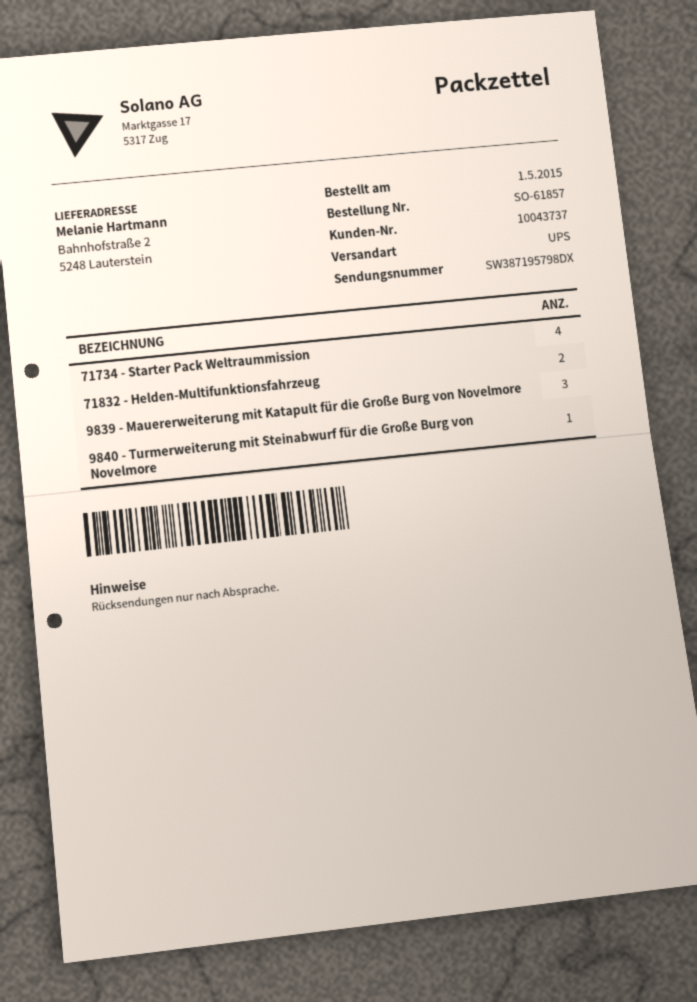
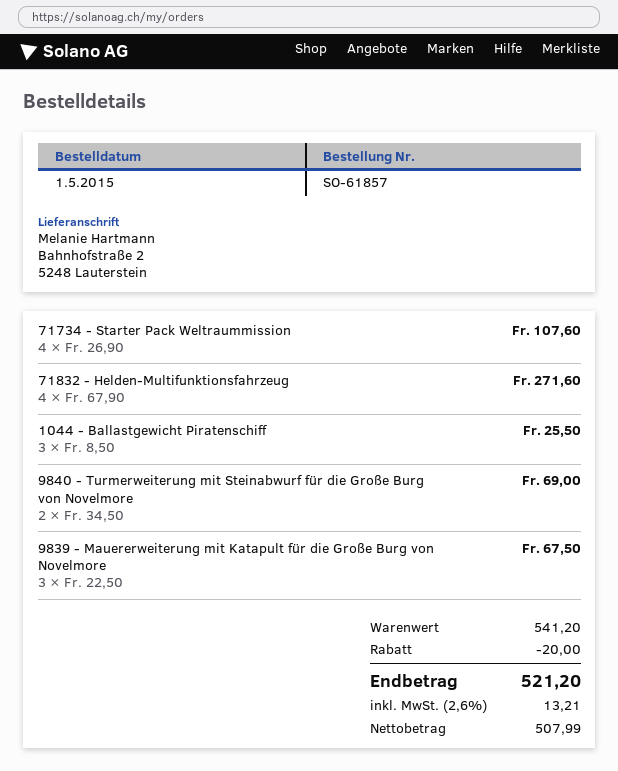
71832 - Helden-Multifunktionsfahrzeug: 2 -> 4
9840 - Turmerweiterung mit Steinabwurf für die Große Burg von Novelmore: 1 -> 2
1044 - Ballastgewicht Piratenschiff: none -> 3

